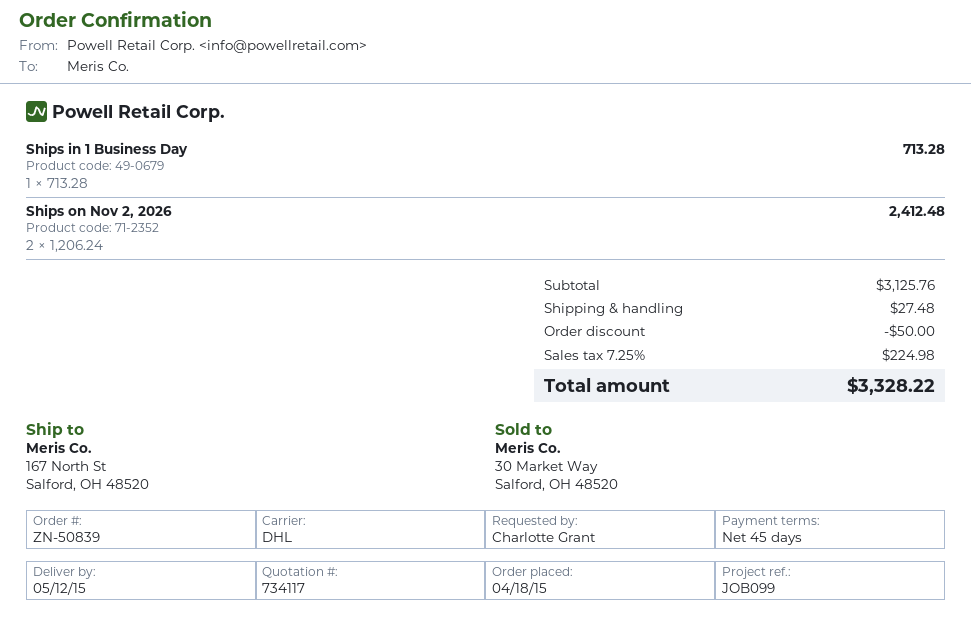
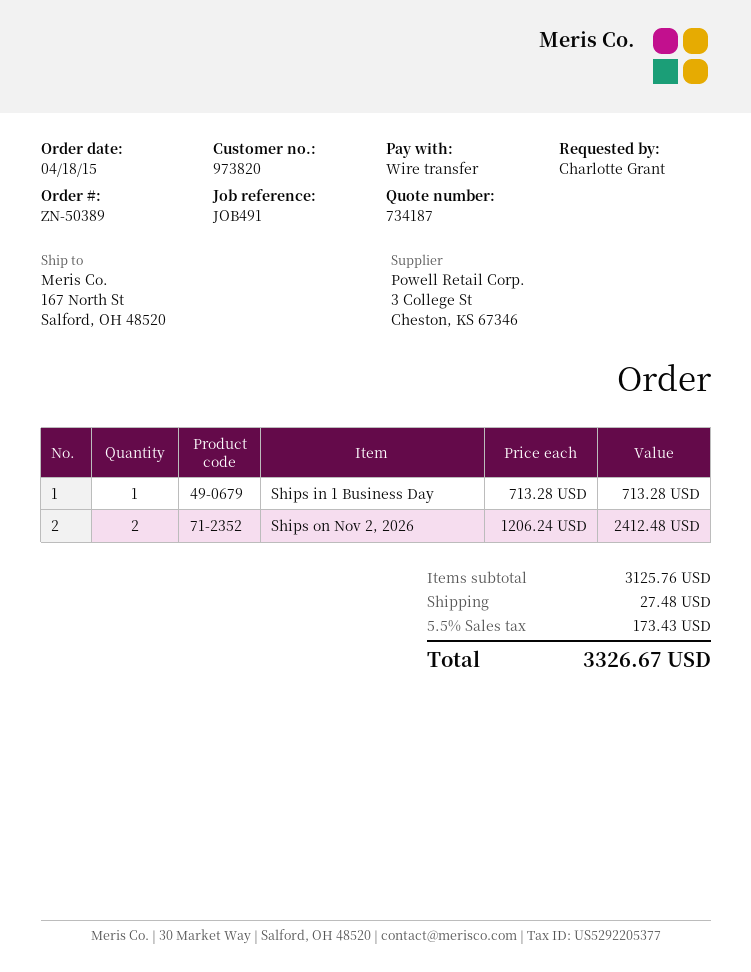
quote number: 734117 -> 734187
order number: ZN-50839 -> ZN-50389
reference: JOB099 -> JOB491
discount: 50.00 -> none
tax: 7.25% = 224.98 -> 5.5% = 173.43
total: 3328.22 -> 3326.67

